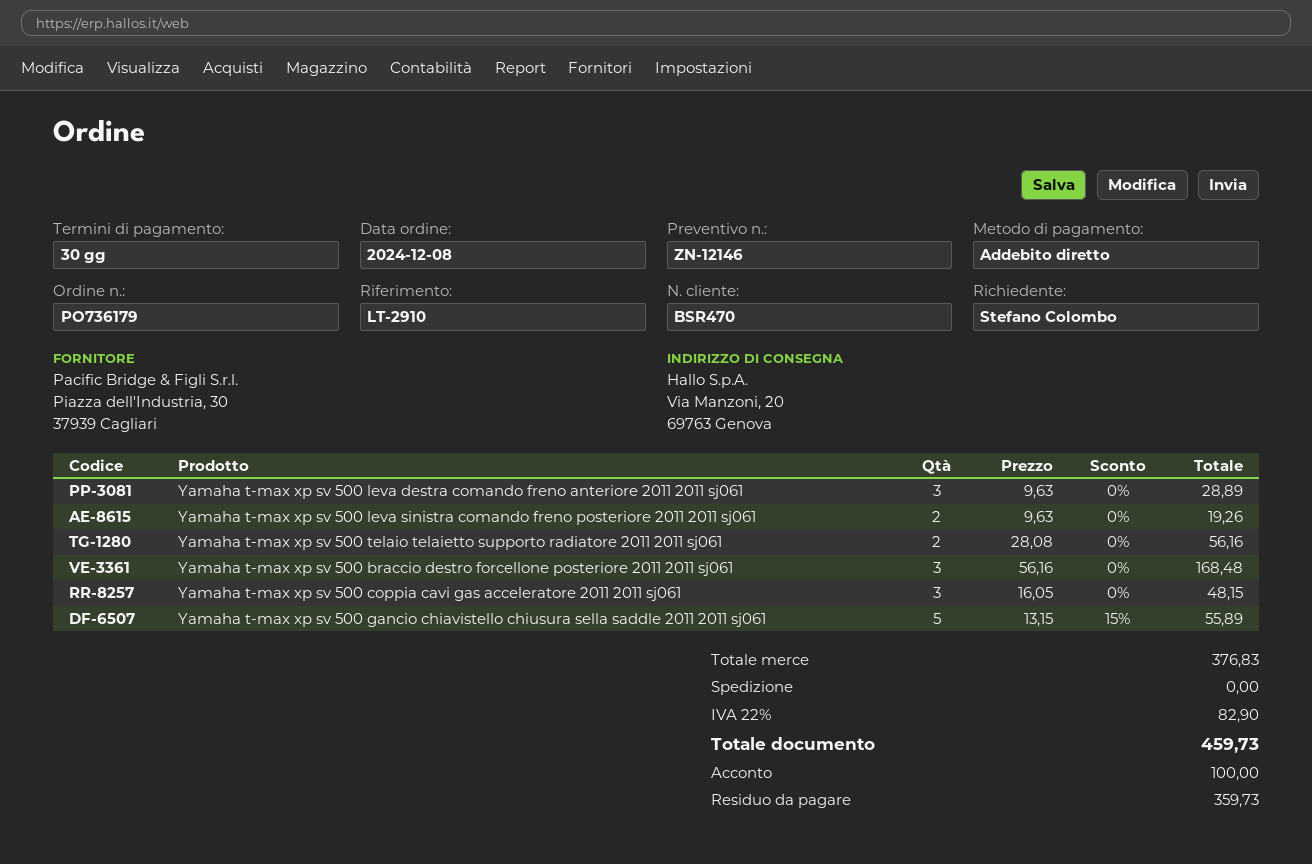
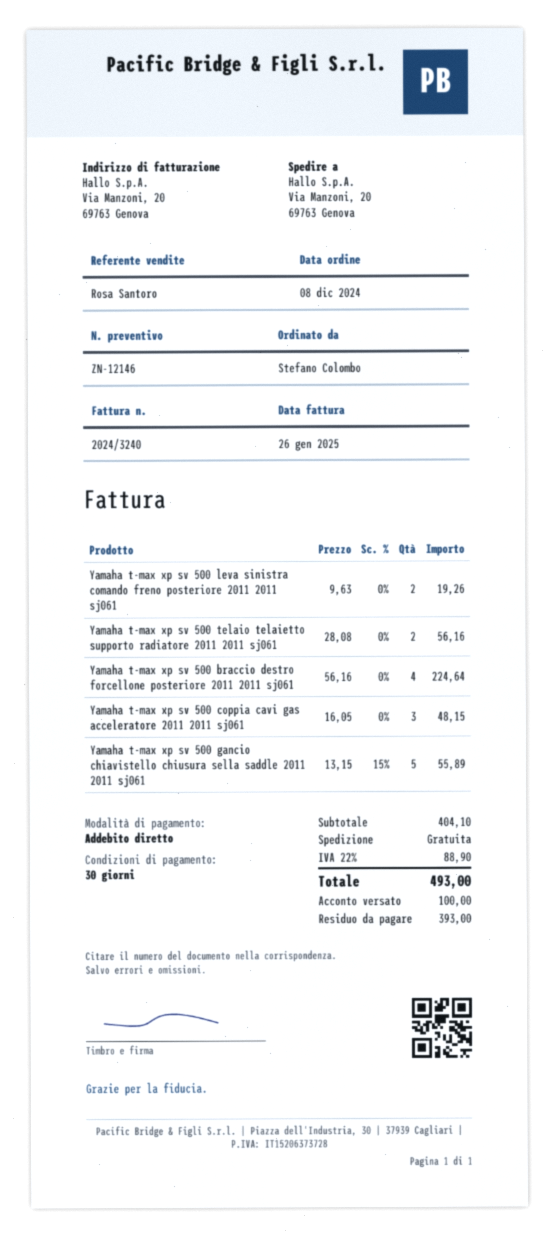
Yamaha t-max xp sv 500 leva destra comando freno anteriore 2011 2011 sj061: 3 x 9.63 = 28.89 -> none
Yamaha t-max xp sv 500 braccio destro forcellone posteriore 2011 2011 sj061: 3 x 56.16 = 168.48 -> 4 x 56.16 = 224.64
subtotal: 376.83 -> 404.10
tax: 22% = 82.90 -> 22% = 88.90
total: 459.73 -> 493.00
balance: 359.73 -> 393.00

